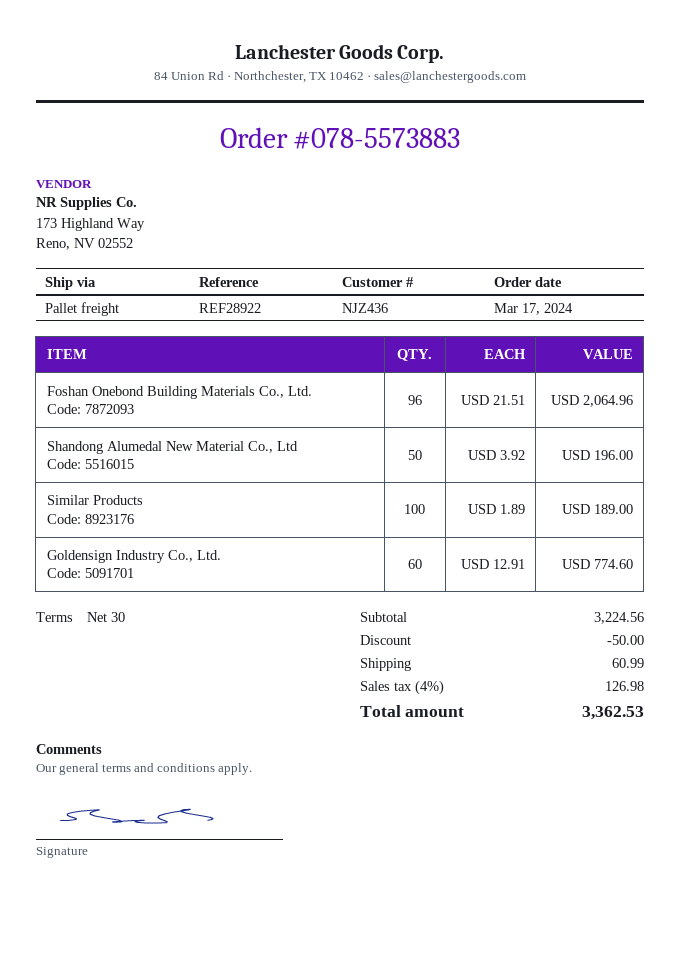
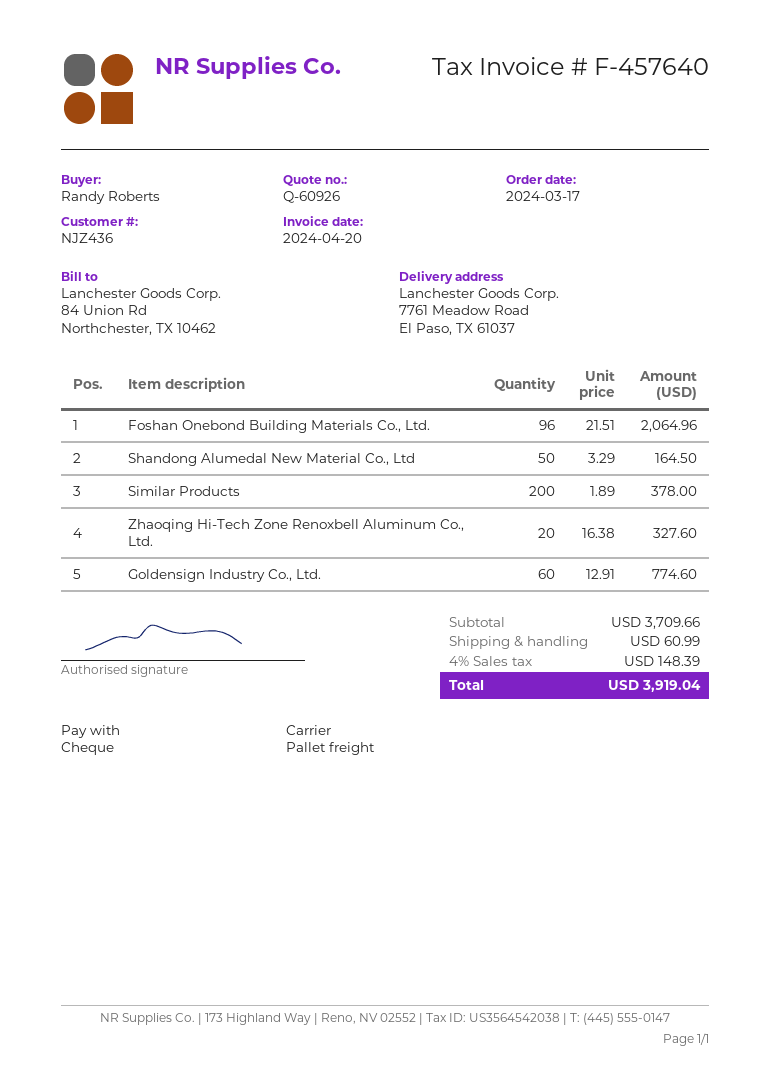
Shandong Alumedal New Material Co., Ltd: 50 x 3.92 = 196.00 -> 50 x 3.29 = 164.50
Similar Products: 100 x 1.89 = 189.00 -> 200 x 1.89 = 378.00
Zhaoqing Hi-Tech Zone Renoxbell Aluminum Co., Ltd.: none -> 20 x 16.38 = 327.60
subtotal: 3224.56 -> 3709.66
discount: 50.00 -> none
tax: 4% = 126.98 -> 4% = 148.39
total: 3362.53 -> 3919.04

